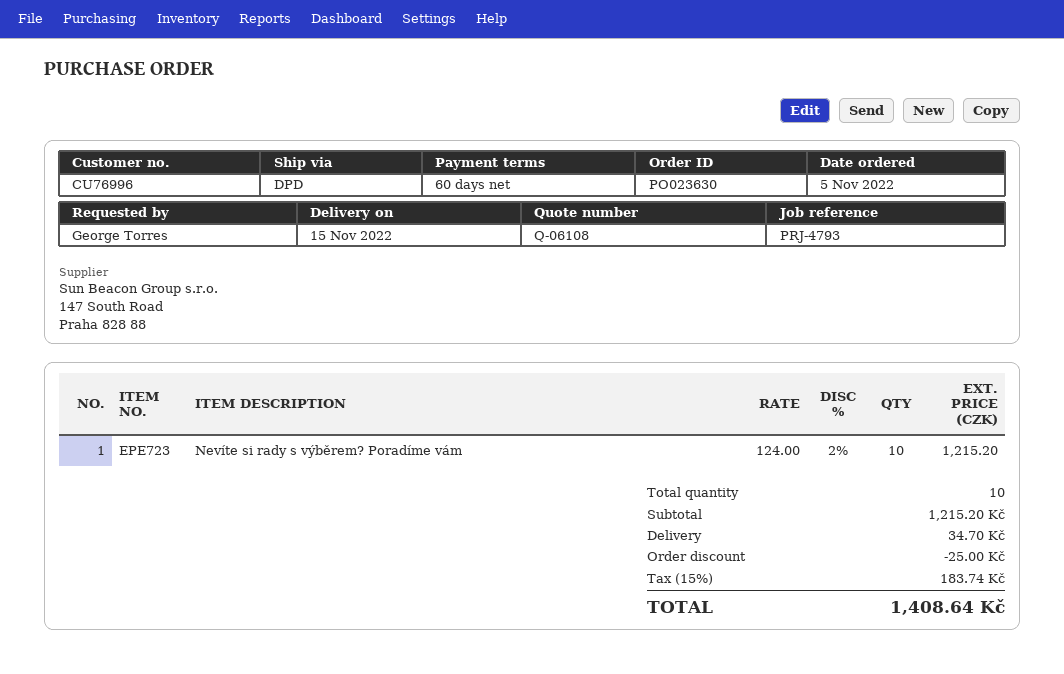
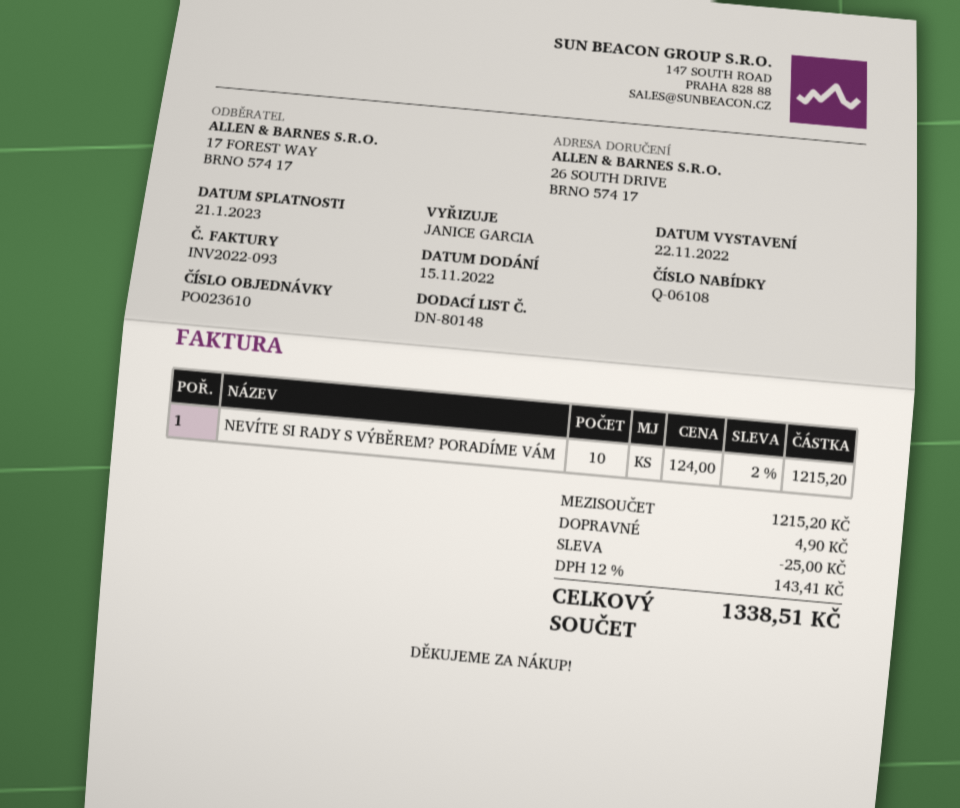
order number: PO023630 -> PO023610
shipping: 34.70 -> 4.90
tax: 15% = 183.74 -> 12% = 143.41
total: 1408.64 -> 1338.51

